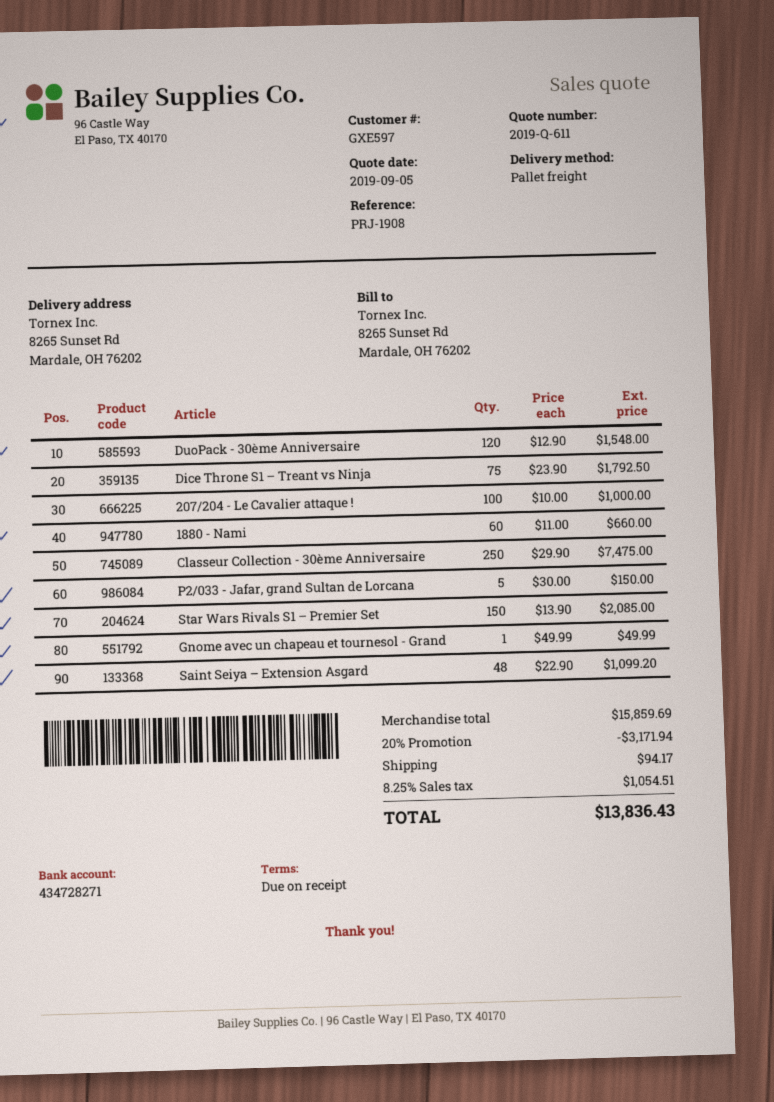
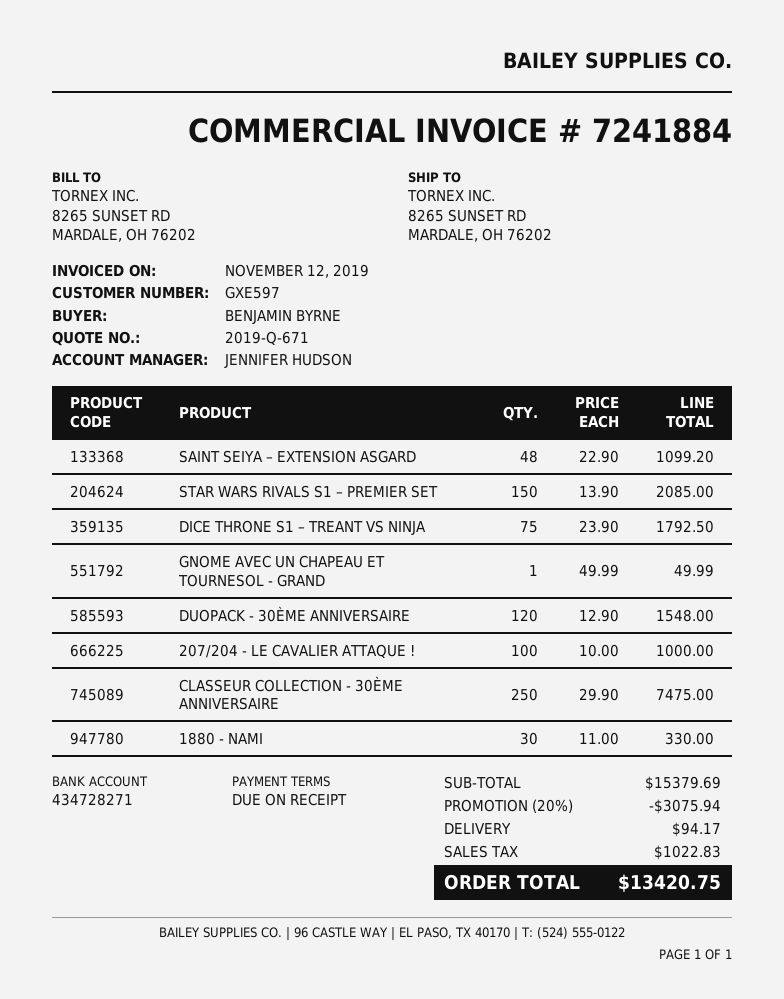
quote number: 2019-Q-611 -> 2019-Q-671
1880 - Nami: 60 x 11.00 = 660.00 -> 30 x 11.00 = 330.00
P2/033 - Jafar, grand Sultan de Lorcana: 5 x 30.00 = 150.00 -> none
subtotal: 15859.69 -> 15379.69
discount: 20% = 3171.94 -> 20% = 3075.94
tax: 1054.51 -> 1022.83
total: 13836.43 -> 13420.75

